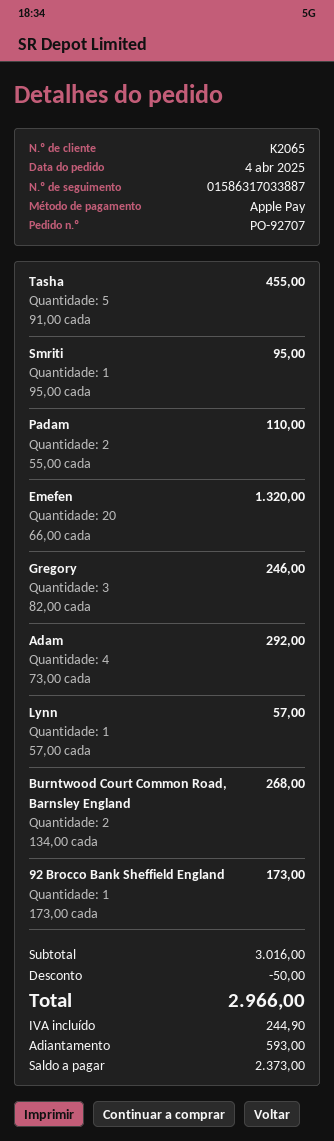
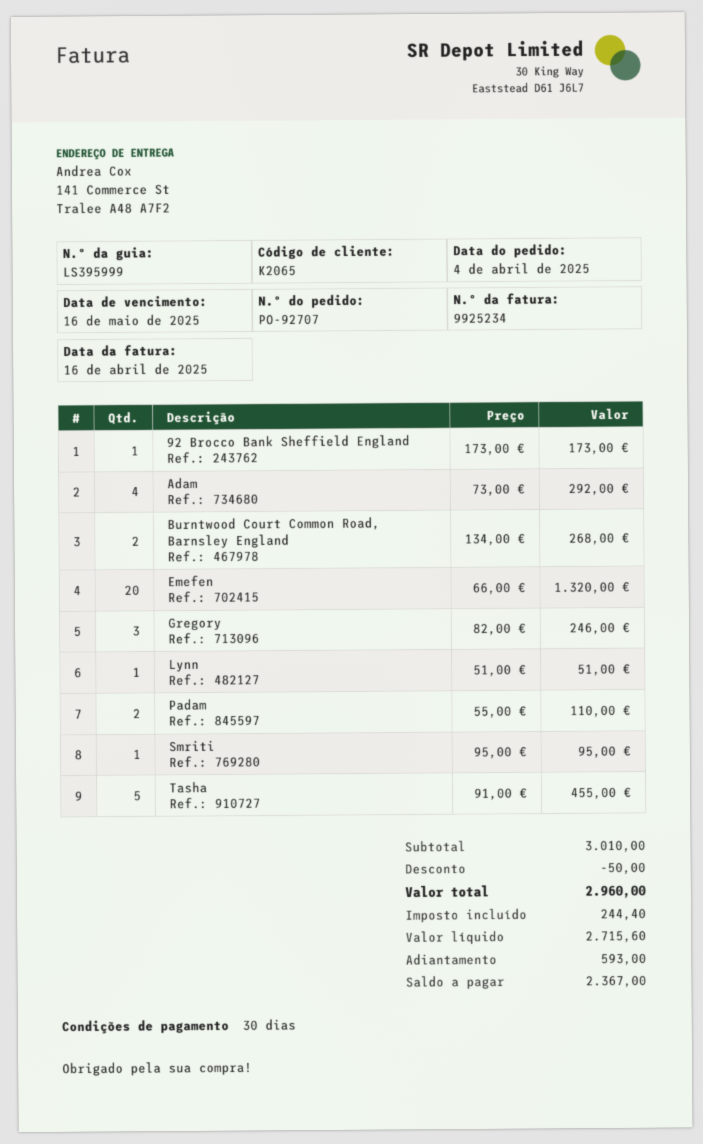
Lynn: 1 x 57.00 = 57.00 -> 1 x 51.00 = 51.00
subtotal: 3016.00 -> 3010.00
tax: 244.90 -> 244.40
total: 2966.00 -> 2960.00
balance: 2373.00 -> 2367.00

